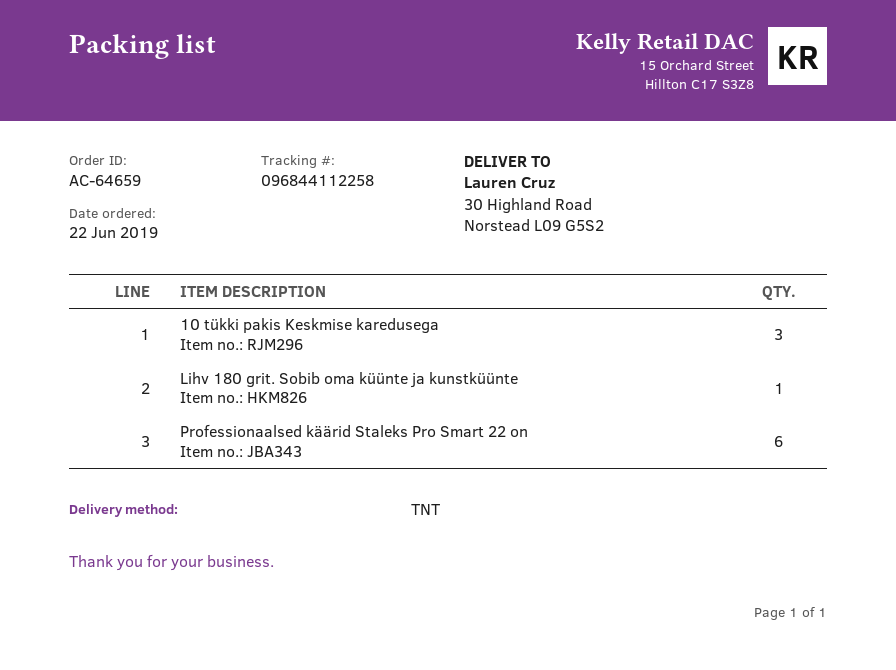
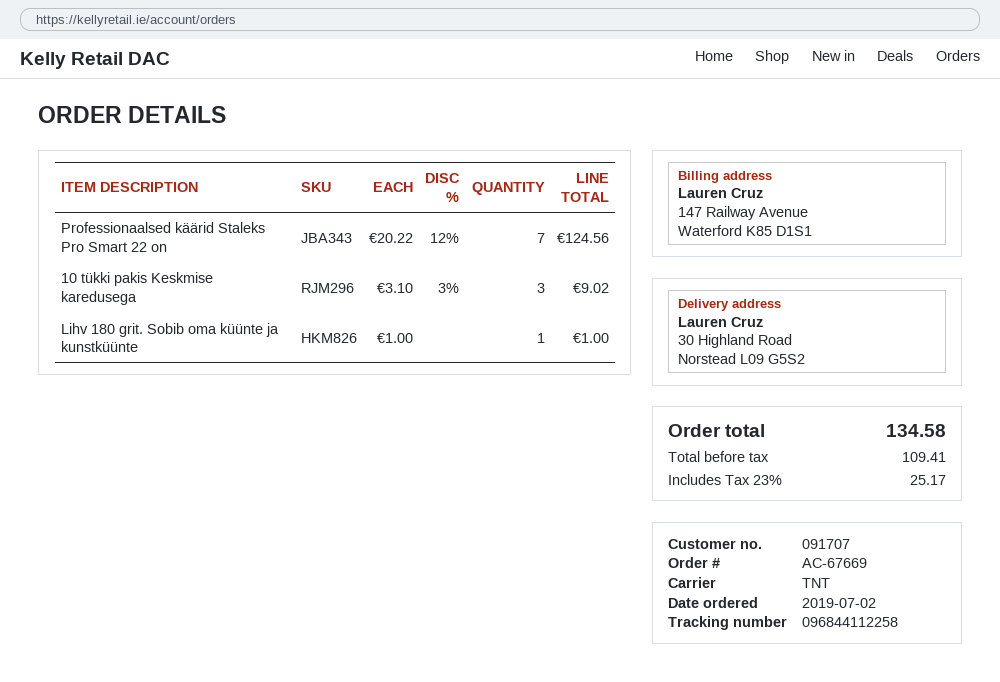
order number: AC-64659 -> AC-67669
order date: 2019-06-22 -> 2019-07-02
Professionaalsed käärid Staleks Pro Smart 22 on: 6 -> 7

